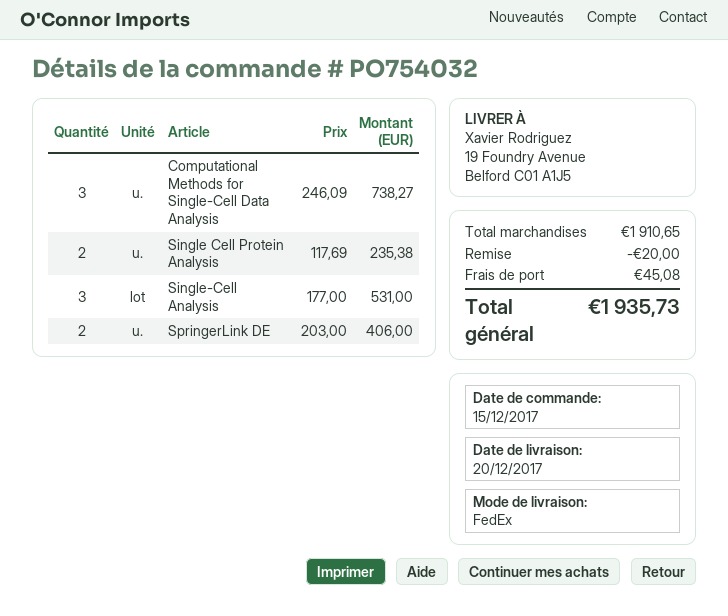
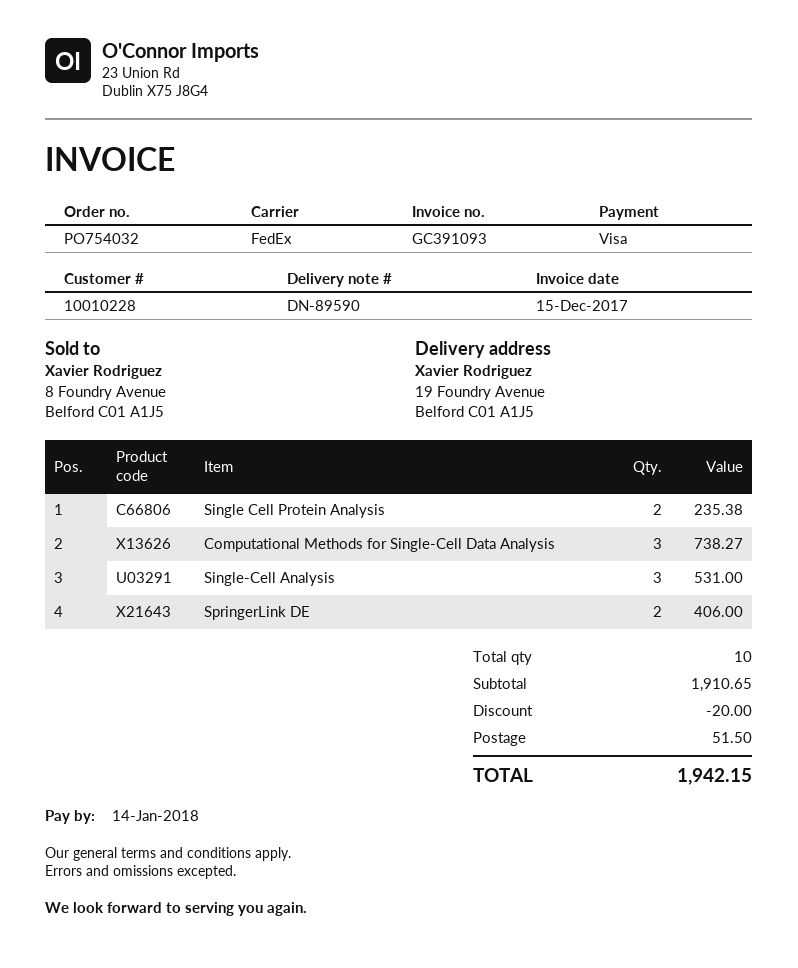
shipping: 45.08 -> 51.50
total: 1935.73 -> 1942.15

